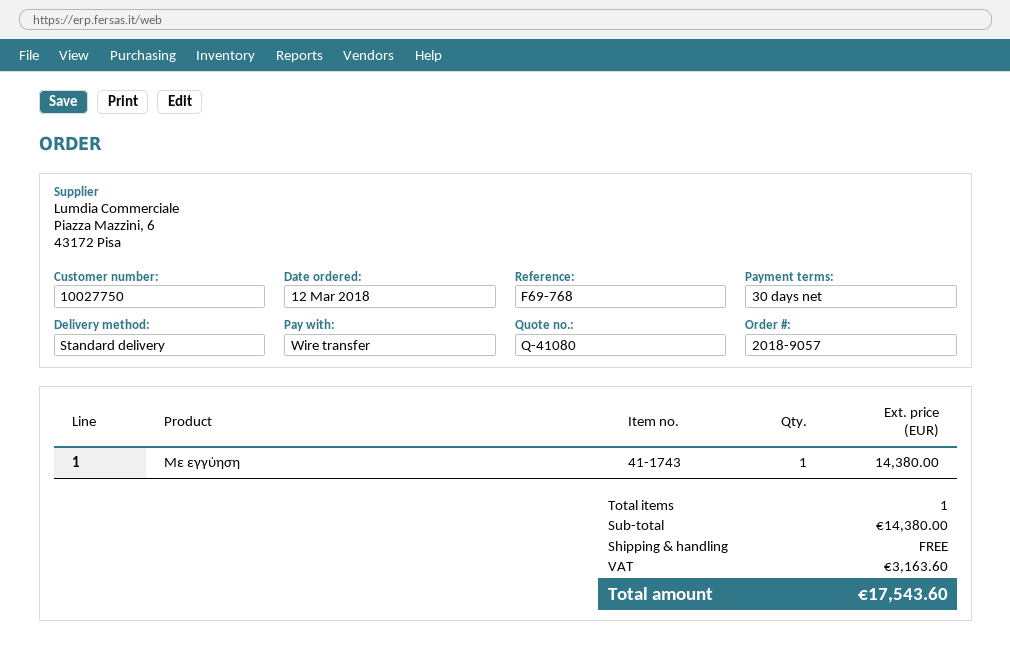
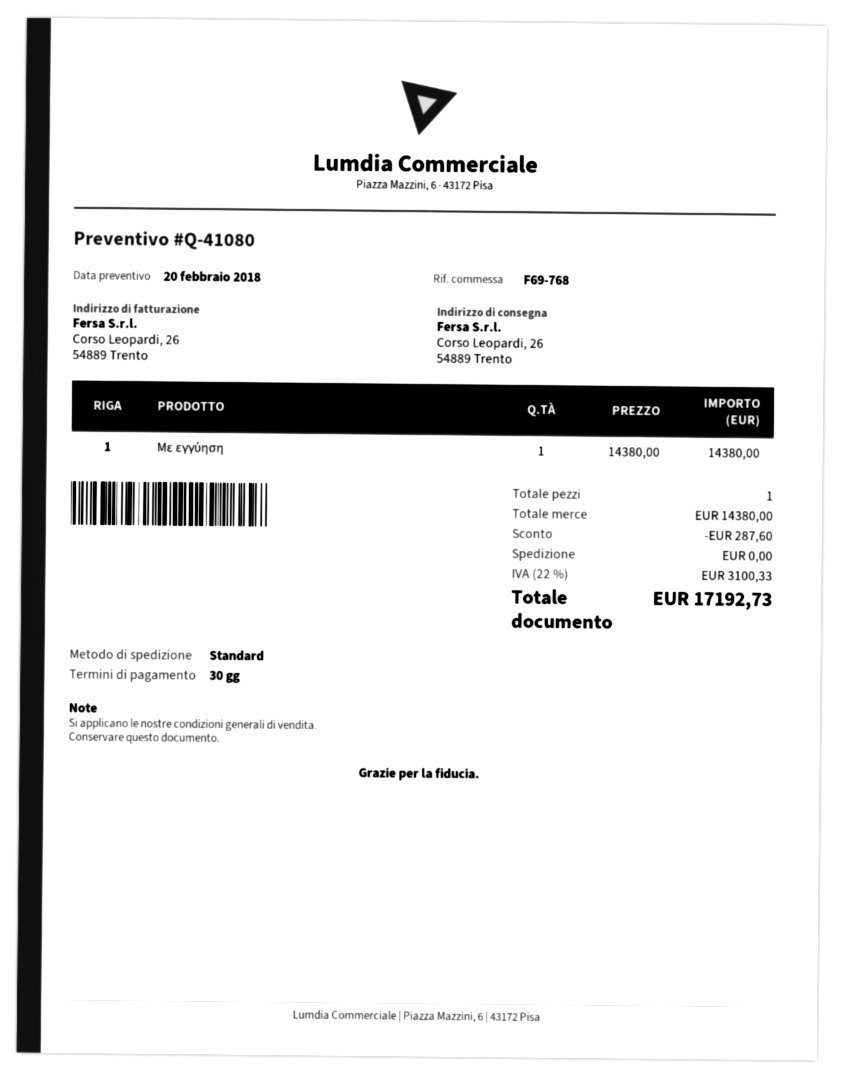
discount: none -> 287.60
tax: 3163.60 -> 3100.33
total: 17543.60 -> 17192.73

